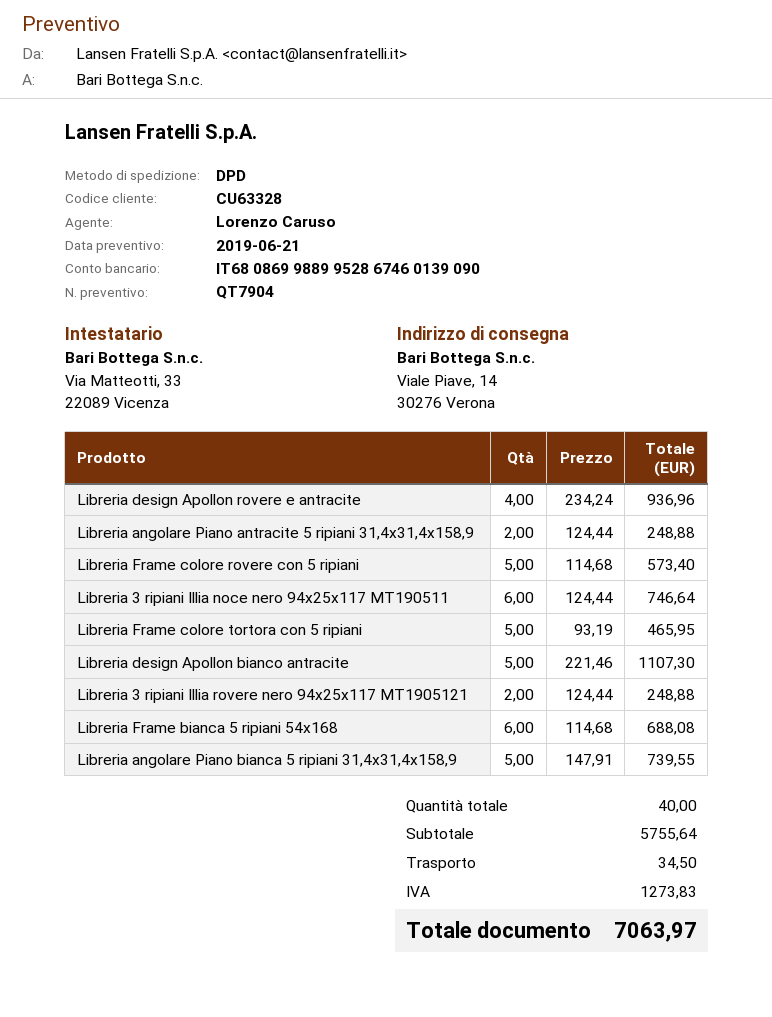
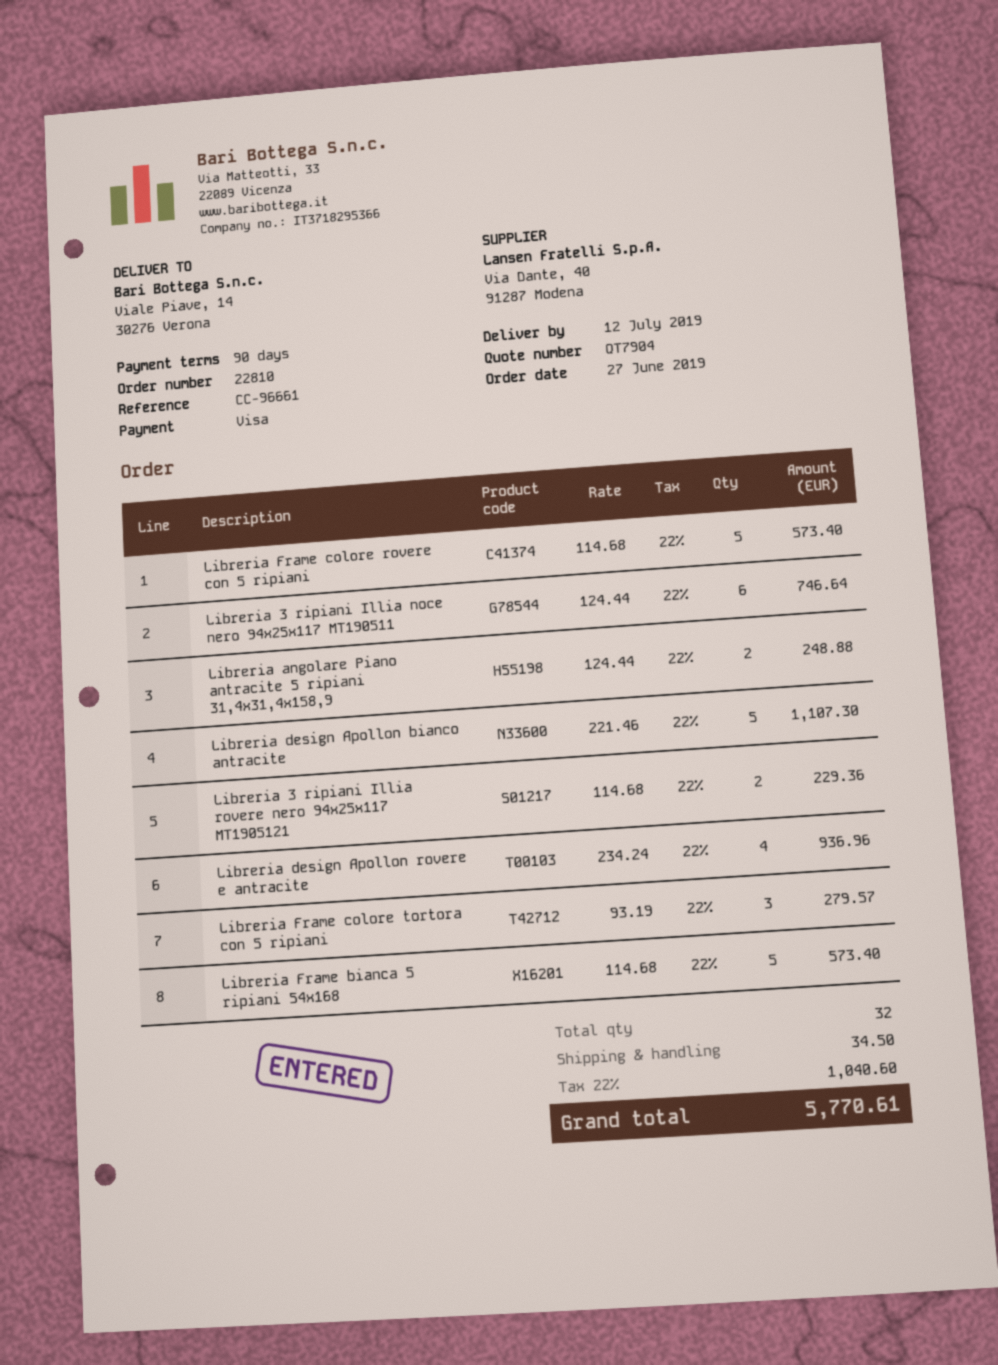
Libreria Frame colore tortora con 5 ripiani: 5 x 93.19 = 465.95 -> 3 x 93.19 = 279.57
Libreria 3 ripiani Illia rovere nero 94x25x117 MT1905121: 2 x 124.44 = 248.88 -> 2 x 114.68 = 229.36
Libreria Frame bianca 5 ripiani 54x168: 6 x 114.68 = 688.08 -> 5 x 114.68 = 573.40
Libreria angolare Piano bianca 5 ripiani 31,4x31,4x158,9: 5 x 147.91 = 739.55 -> none
total quantity: 40 -> 32
tax: 1273.83 -> 1040.60
total: 7063.97 -> 5770.61

